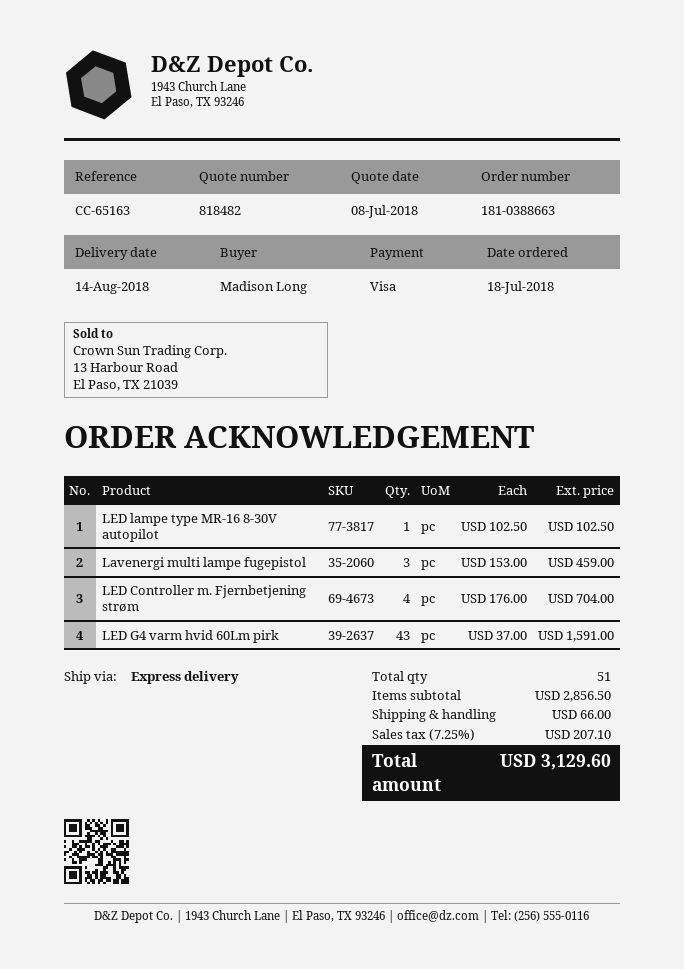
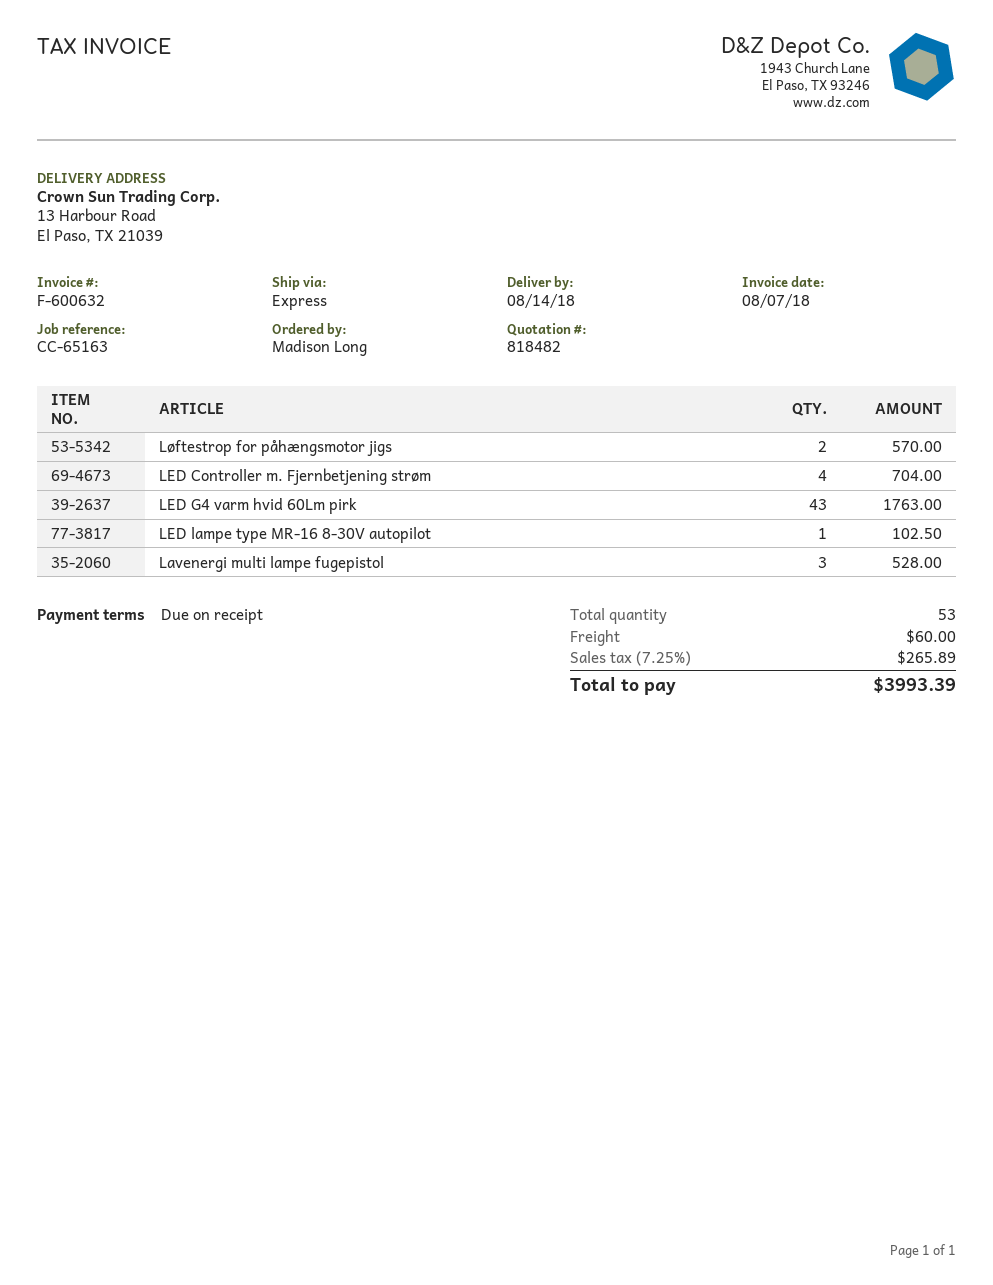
Lavenergi multi lampe fugepistol: 3 for 459.00 -> 3 for 528.00
LED G4 varm hvid 60Lm pirk: 43 for 1591.00 -> 43 for 1763.00
Løftestrop for påhængsmotor jigs: none -> 2 for 570.00
total quantity: 51 -> 53
shipping: 66.00 -> 60.00
tax: 7.25% = 207.10 -> 7.25% = 265.89
total: 3129.60 -> 3993.39

